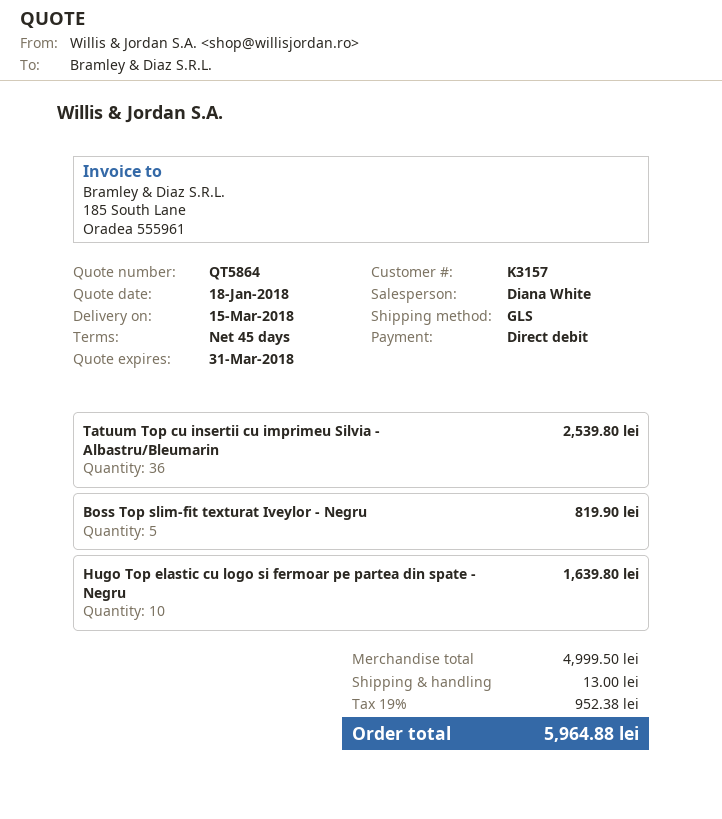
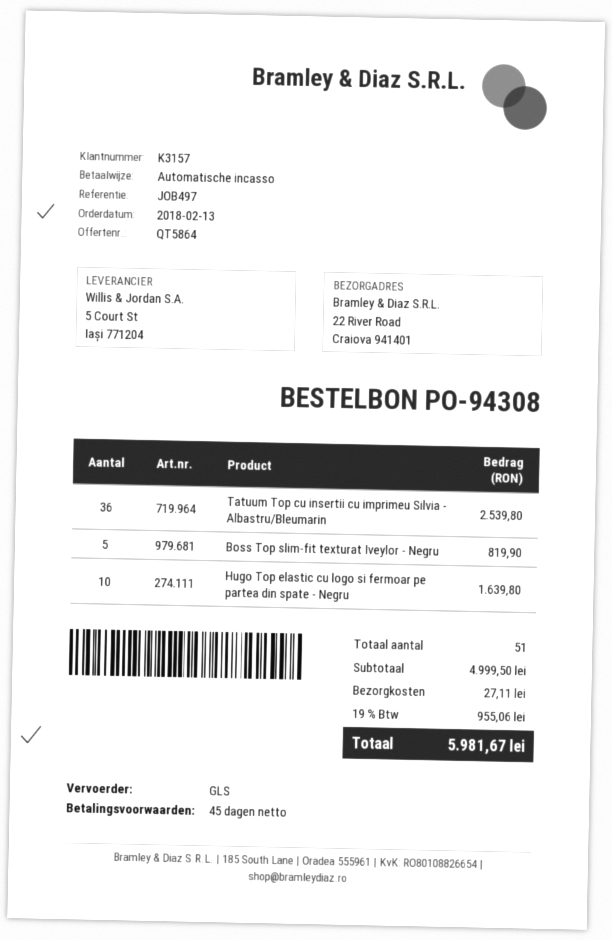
shipping: 13.00 -> 27.11
tax: 19% = 952.38 -> 19% = 955.06
total: 5964.88 -> 5981.67

